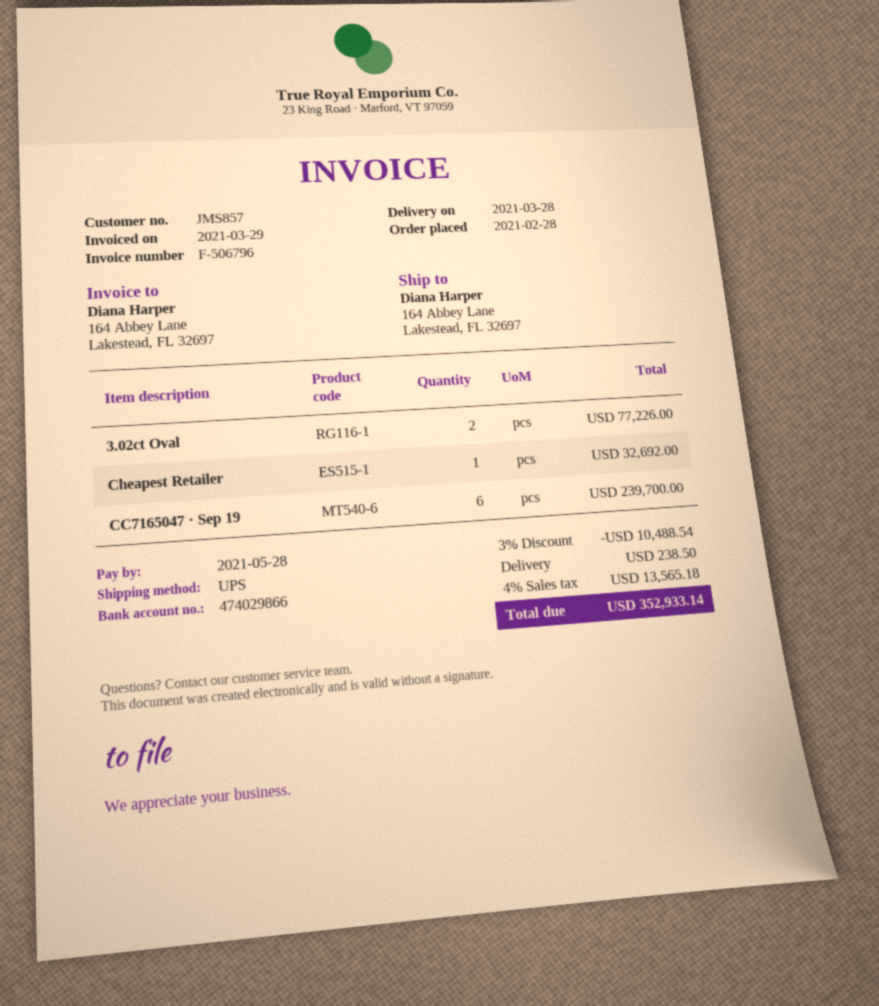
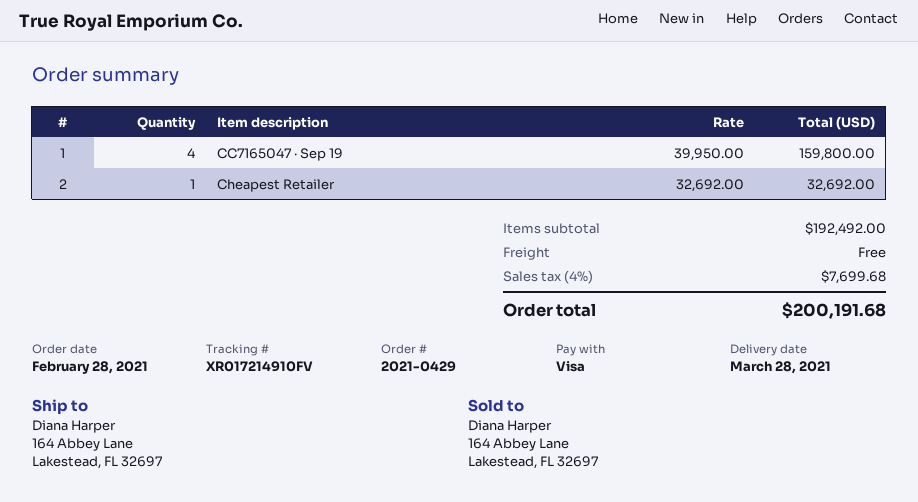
3.02ct Oval: 2 for 77226.00 -> none
CC7165047 · Sep 19: 6 for 239700.00 -> 4 for 159800.00
discount: 3% = 10488.54 -> none
shipping: 238.50 -> 0.00
tax: 4% = 13565.18 -> 4% = 7699.68
total: 352933.14 -> 200191.68

